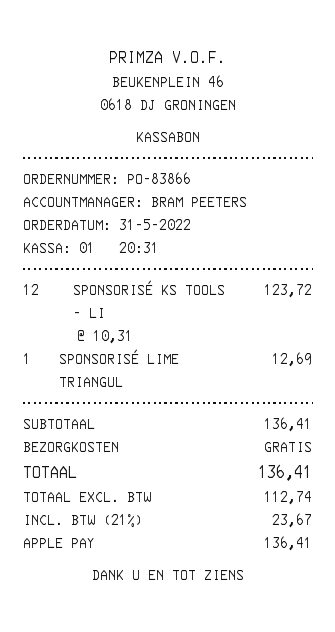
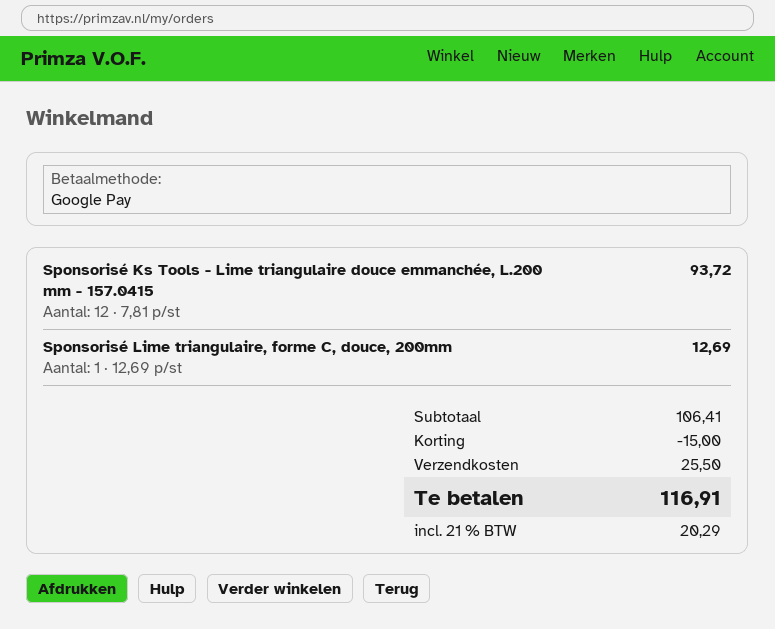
payment method: Apple Pay -> Google Pay
SPONSORISÉ KS TOOLS - LI: 12 x 10.31 = 123.72 -> 12 x 7.81 = 93.72
subtotal: 136.41 -> 106.41
discount: none -> 15.00
shipping: 0.00 -> 25.50
tax: 21% = 23.67 -> 21% = 20.29
total: 136.41 -> 116.91

